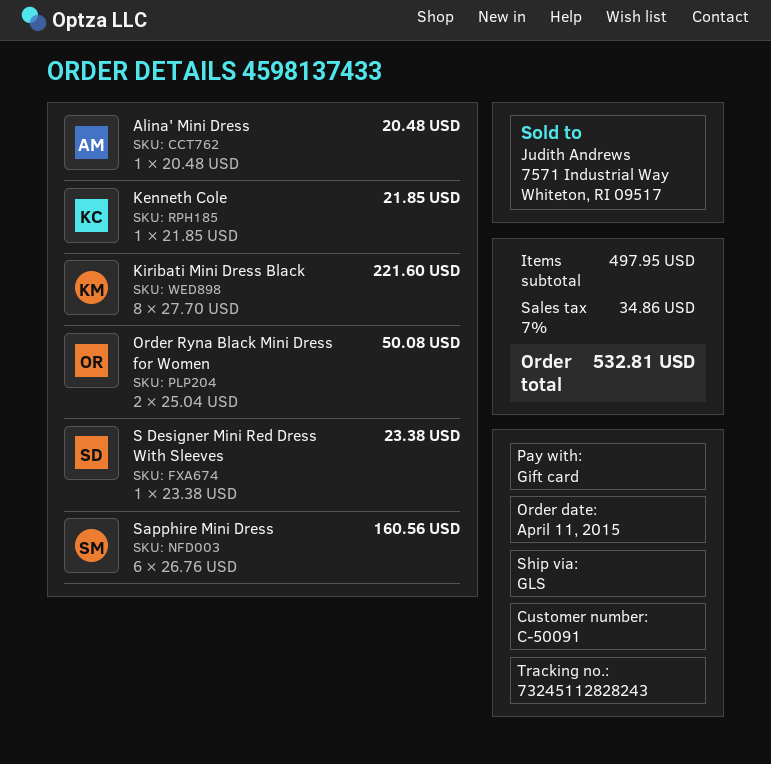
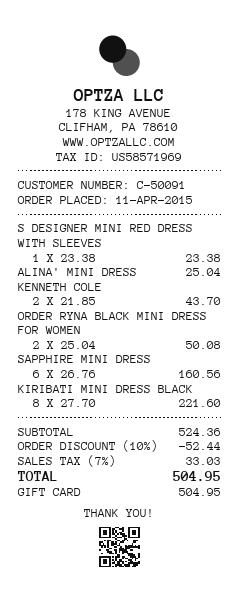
Alina' Mini Dress: 1 x 20.48 = 20.48 -> 1 x 25.04 = 25.04
Kenneth Cole: 1 x 21.85 = 21.85 -> 2 x 21.85 = 43.70
subtotal: 497.95 -> 524.36
discount: none -> 10% = 52.44
tax: 7% = 34.86 -> 7% = 33.03
total: 532.81 -> 504.95

